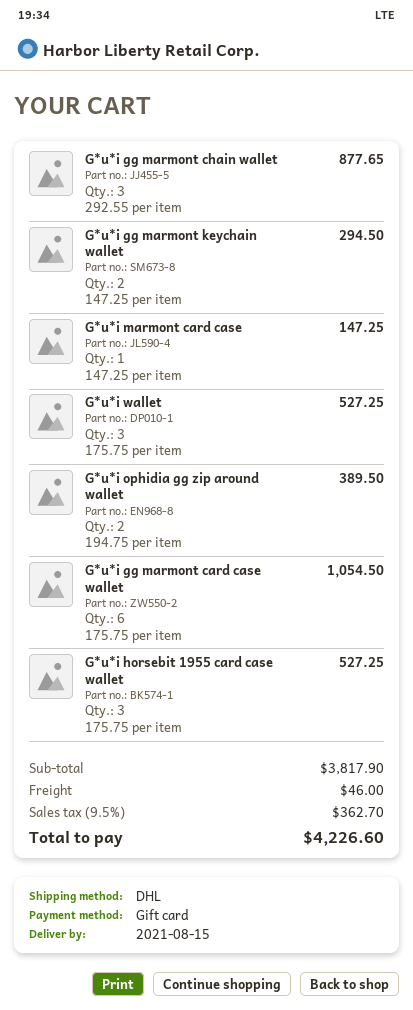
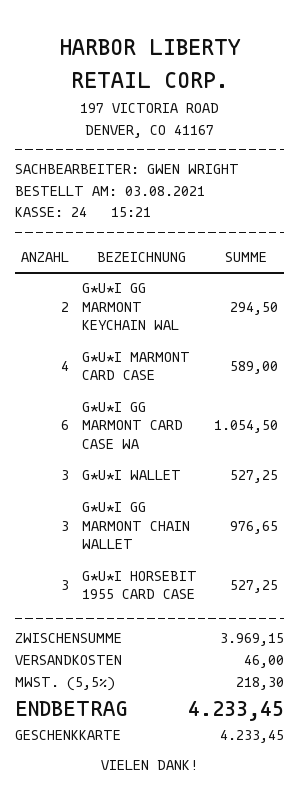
G*u*i gg marmont chain wallet: 3 for 877.65 -> 3 for 976.65
G*u*i marmont card case: 1 for 147.25 -> 4 for 589.00
G*u*i ophidia gg zip around wallet: 2 for 389.50 -> none
subtotal: 3817.90 -> 3969.15
tax: 9.5% = 362.70 -> 5.5% = 218.30
total: 4226.60 -> 4233.45

